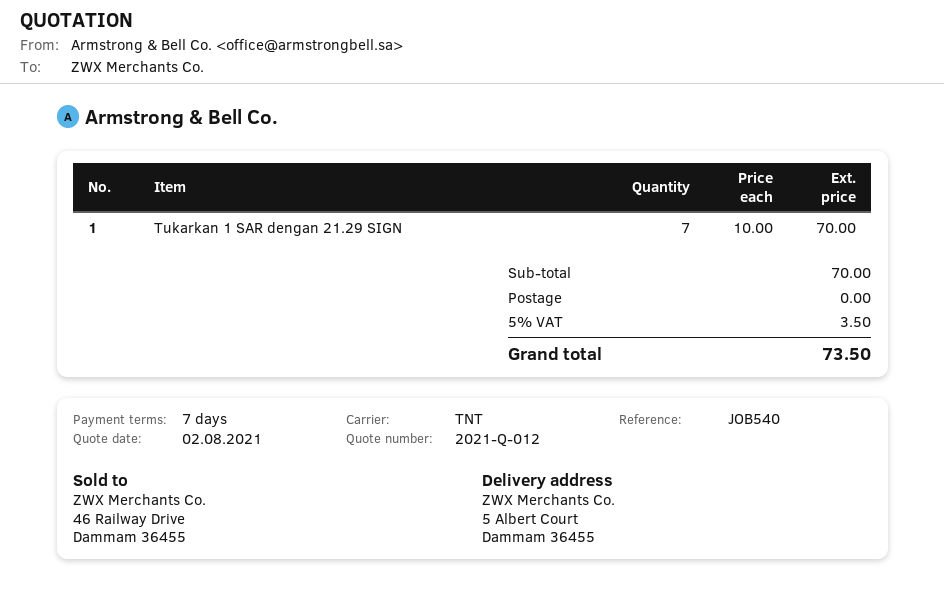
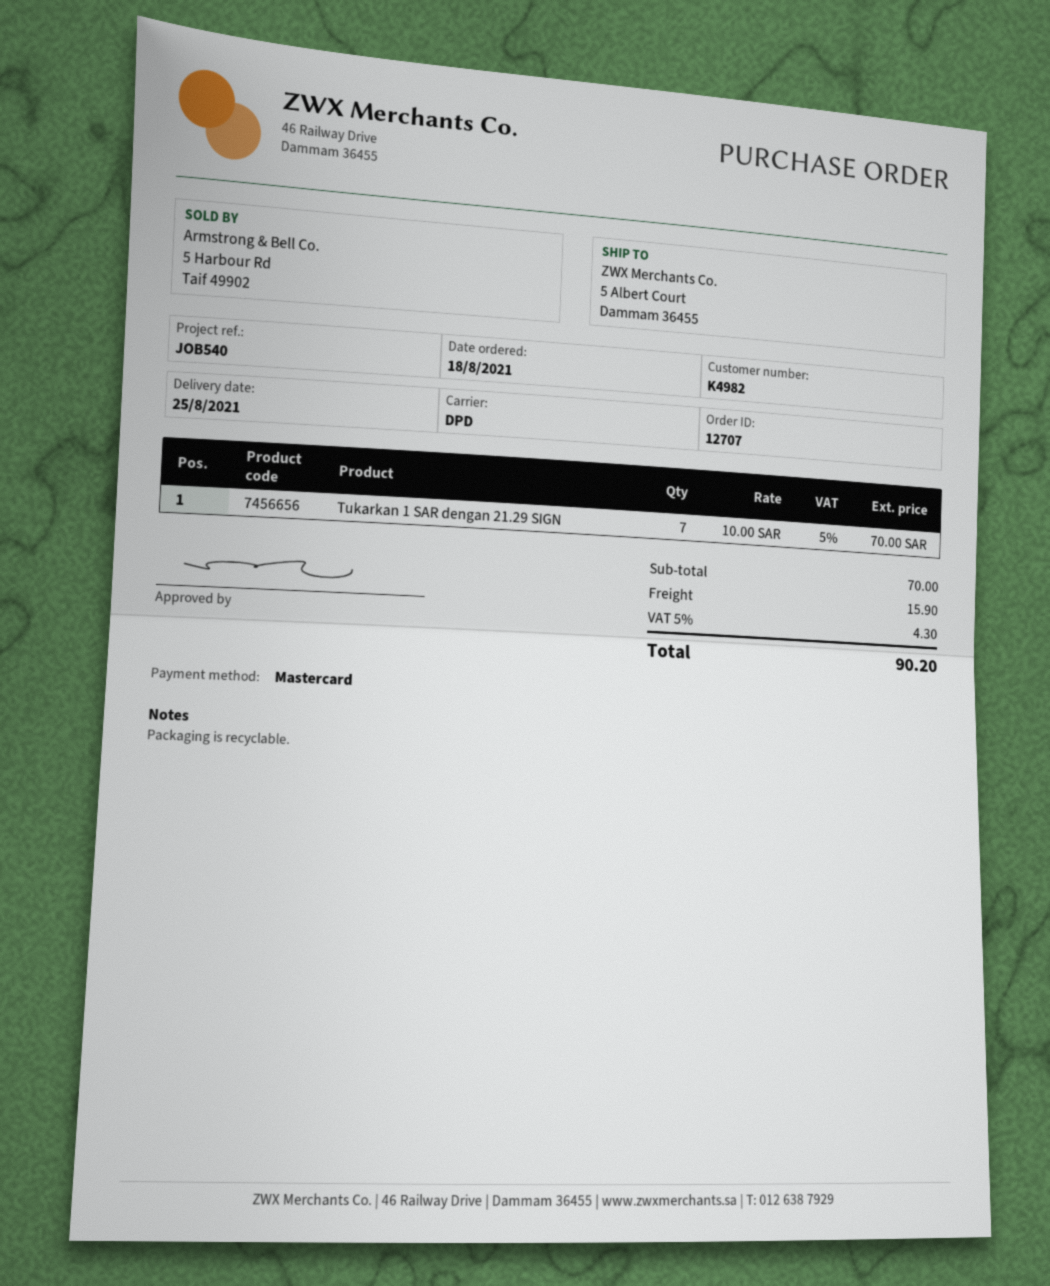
shipping method: TNT -> DPD
shipping: 0.00 -> 15.90
tax: 5% = 3.50 -> 5% = 4.30
total: 73.50 -> 90.20

